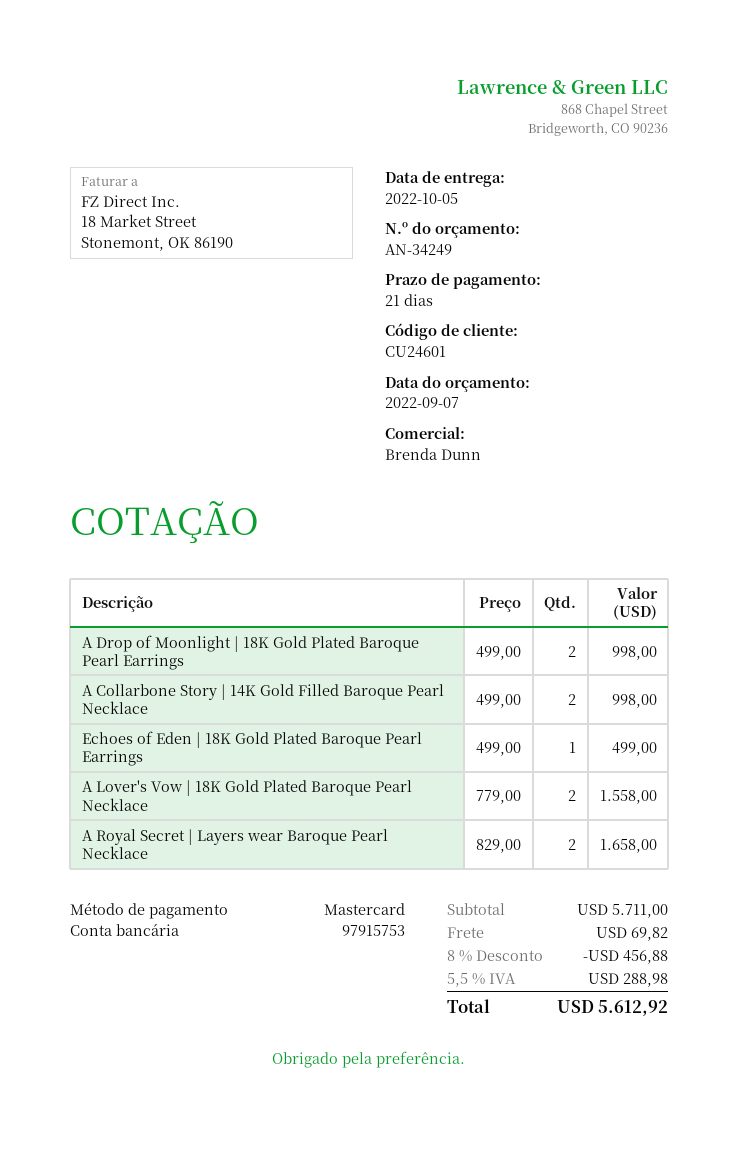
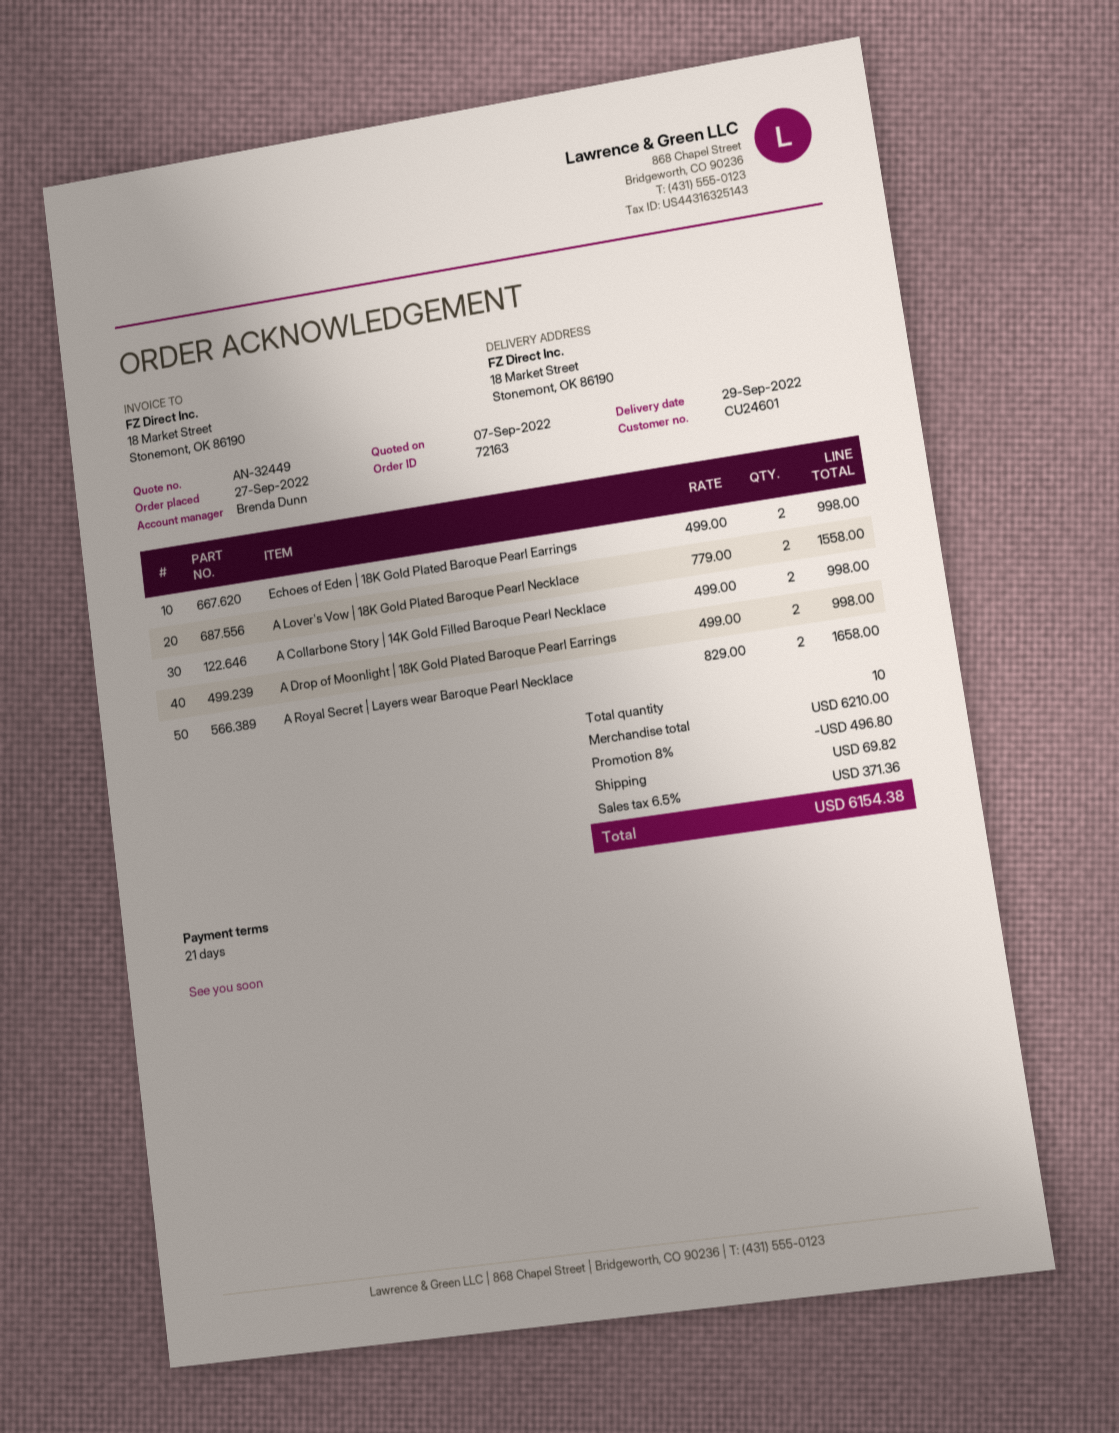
quote number: AN-34249 -> AN-32449
delivery date: 2022-10-05 -> 2022-09-29
Echoes of Eden | 18K Gold Plated Baroque Pearl Earrings: 1 x 499.00 = 499.00 -> 2 x 499.00 = 998.00
subtotal: 5711.00 -> 6210.00
discount: 8% = 456.88 -> 8% = 496.80
tax: 5.5% = 288.98 -> 6.5% = 371.36
total: 5612.92 -> 6154.38

